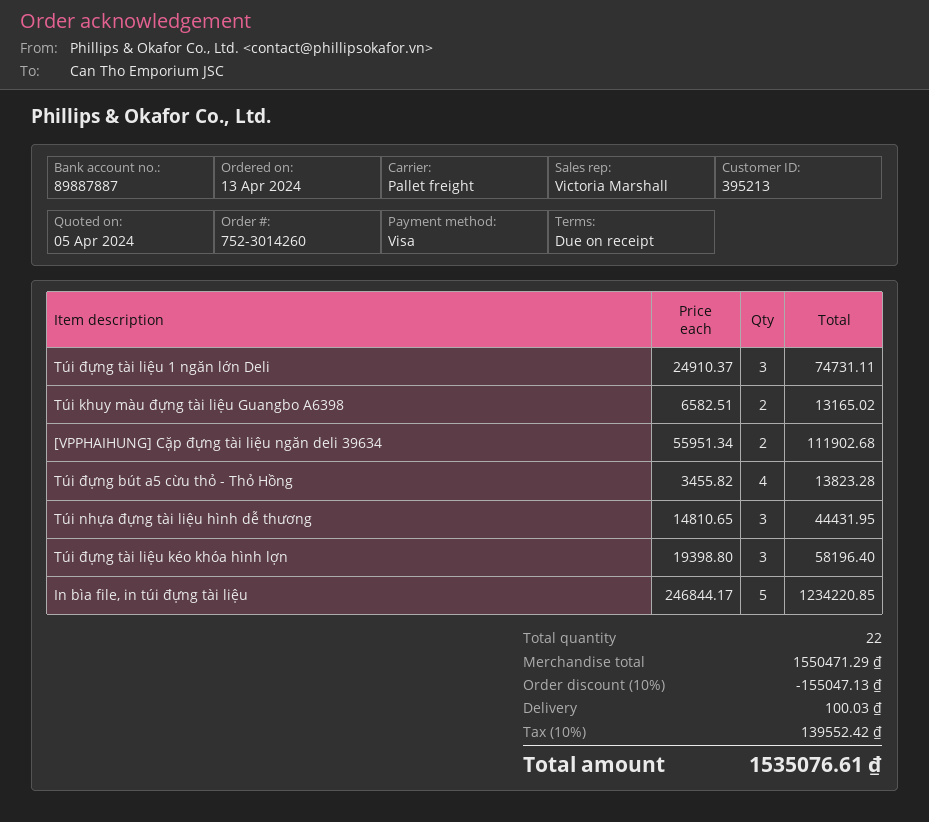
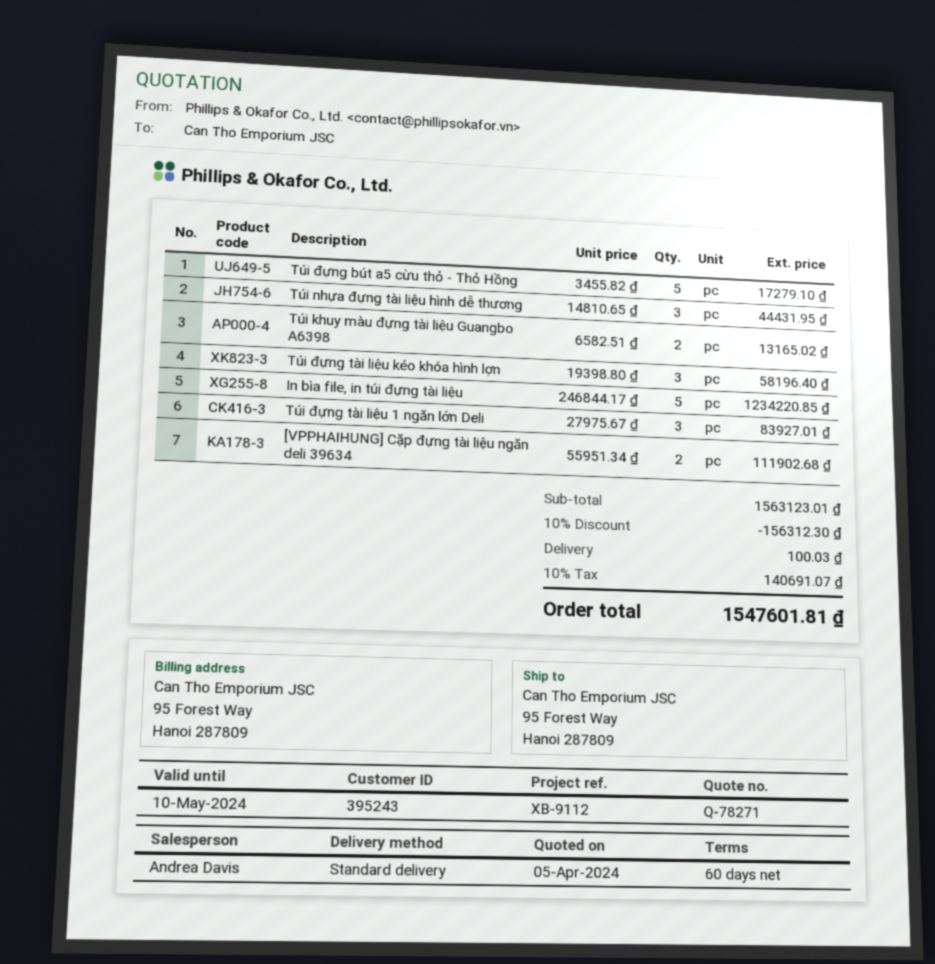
payment terms: on receipt -> 60 days
customer number: 395213 -> 395243
sales rep: Victoria Marshall -> Andrea Davis
shipping method: pallet freight -> standard
Túi đựng tài liệu 1 ngăn lớn Deli: 3 x 24910.37 = 74731.11 -> 3 x 27975.67 = 83927.01
Túi đựng bút a5 cừu thỏ - Thỏ Hồng: 4 x 3455.82 = 13823.28 -> 5 x 3455.82 = 17279.10
subtotal: 1550471.29 -> 1563123.01
discount: 10% = 155047.13 -> 10% = 156312.30
tax: 10% = 139552.42 -> 10% = 140691.07
total: 1535076.61 -> 1547601.81

